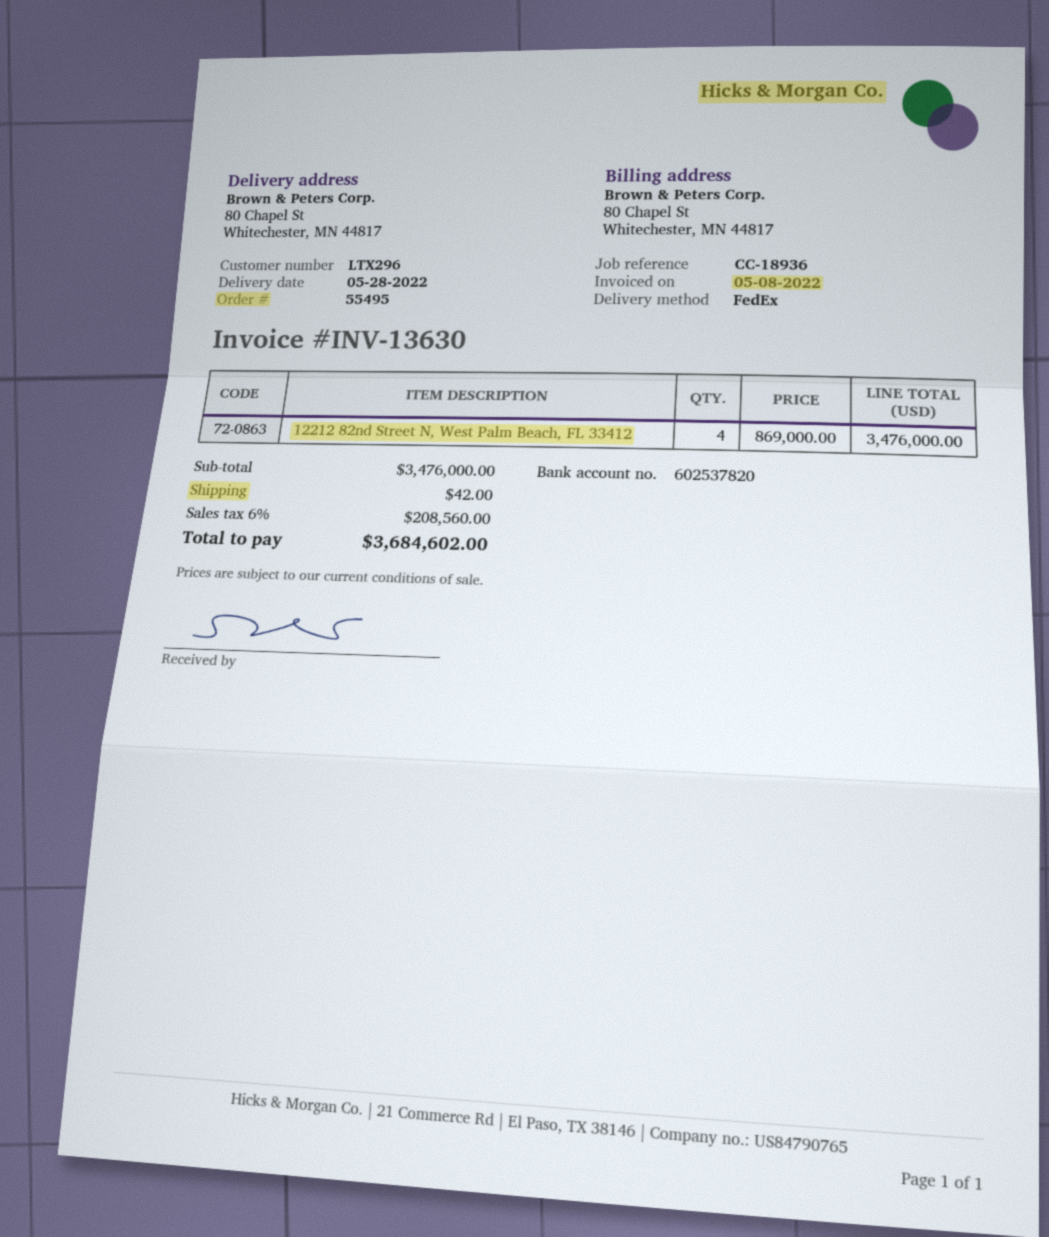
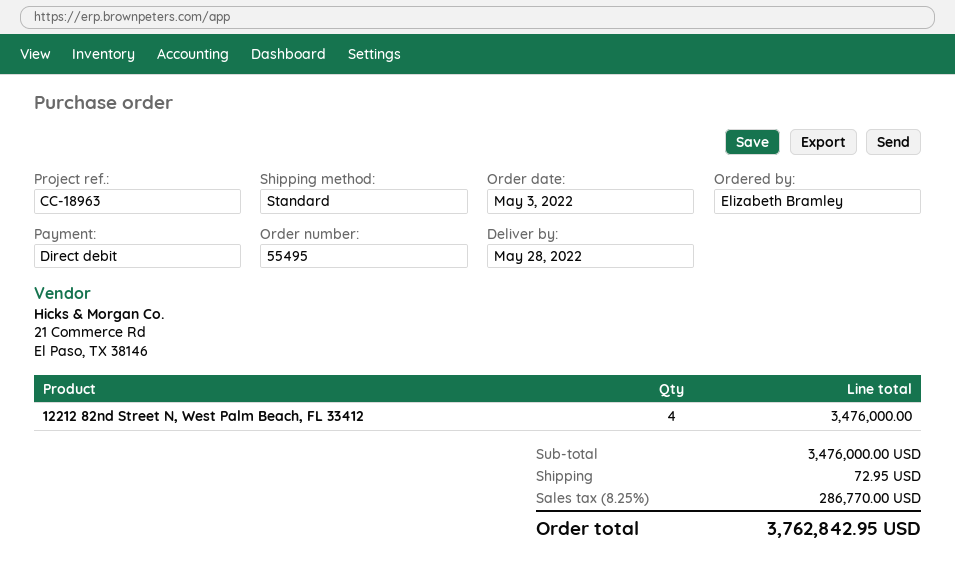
reference: CC-18936 -> CC-18963
shipping method: FedEx -> standard
shipping: 42.00 -> 72.95
tax: 6% = 208560.00 -> 8.25% = 286770.00
total: 3684602.00 -> 3762842.95

